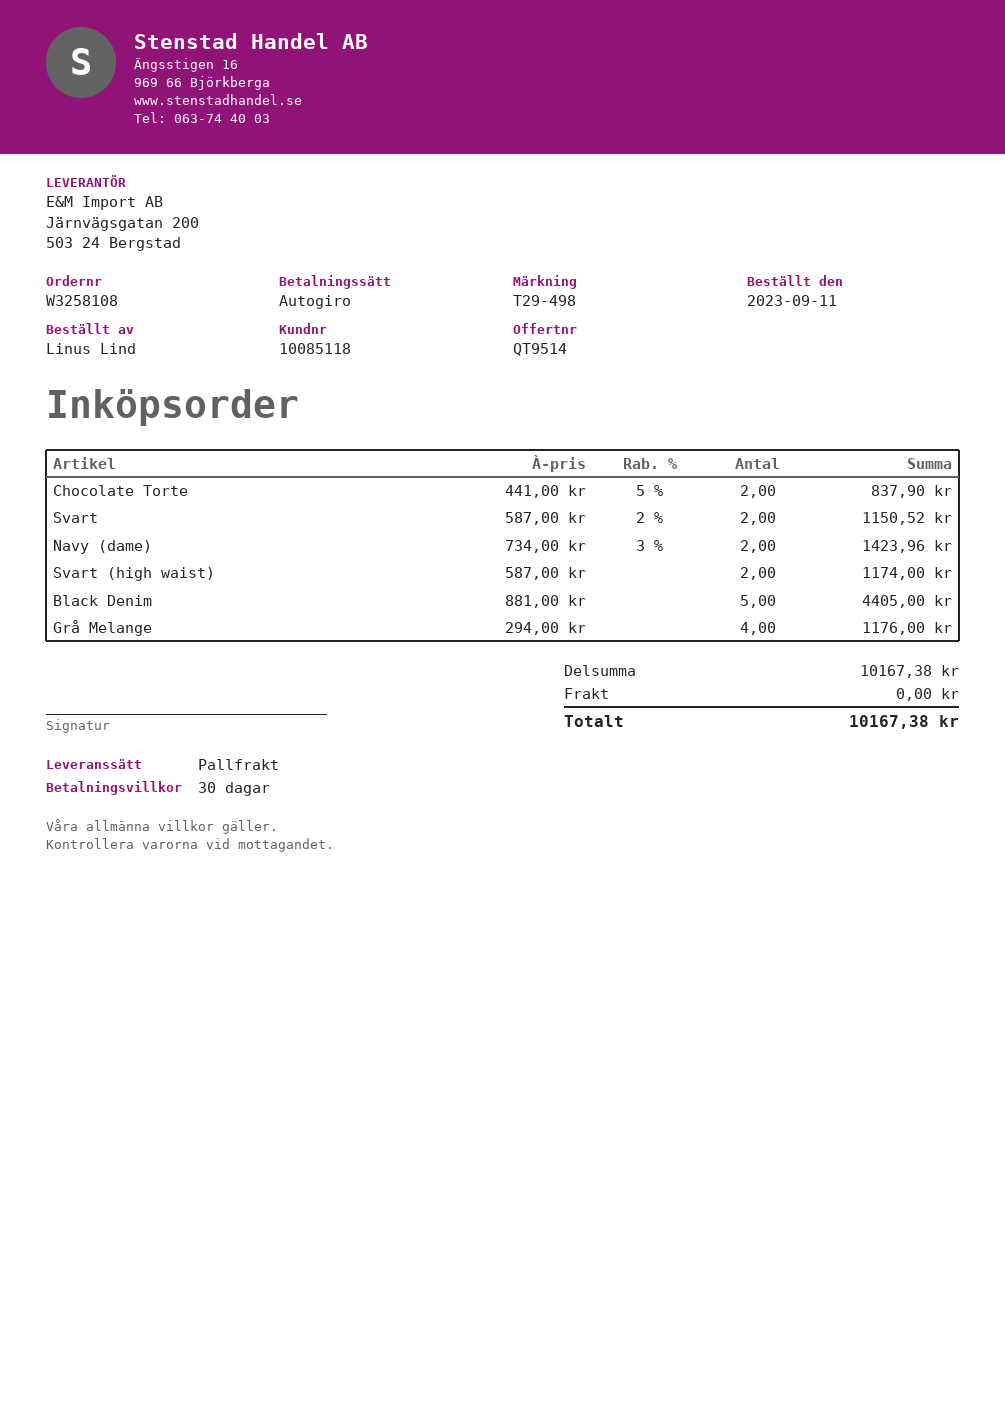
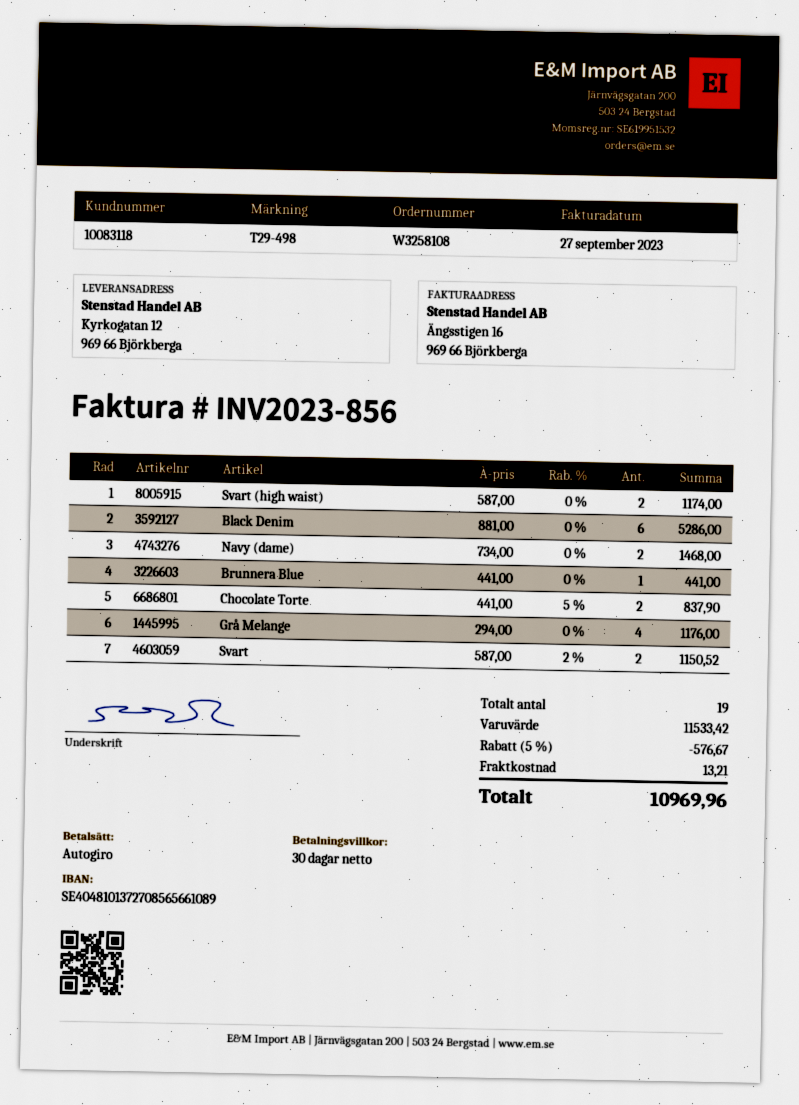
customer number: 10085118 -> 10083118
Navy (dame): 2 x 734.00 - 3% = 1423.96 -> 2 x 734.00 = 1468.00
Black Denim: 5 x 881.00 = 4405.00 -> 6 x 881.00 = 5286.00
Brunnera Blue: none -> 1 x 441.00 = 441.00
subtotal: 10167.38 -> 11533.42
discount: none -> 5% = 576.67
shipping: 0.00 -> 13.21
total: 10167.38 -> 10969.96

